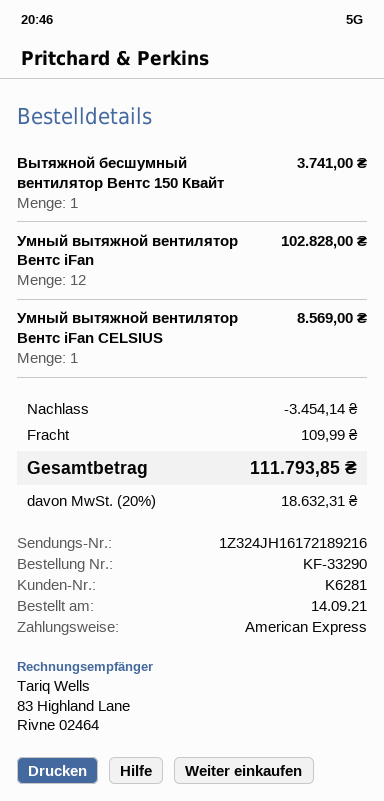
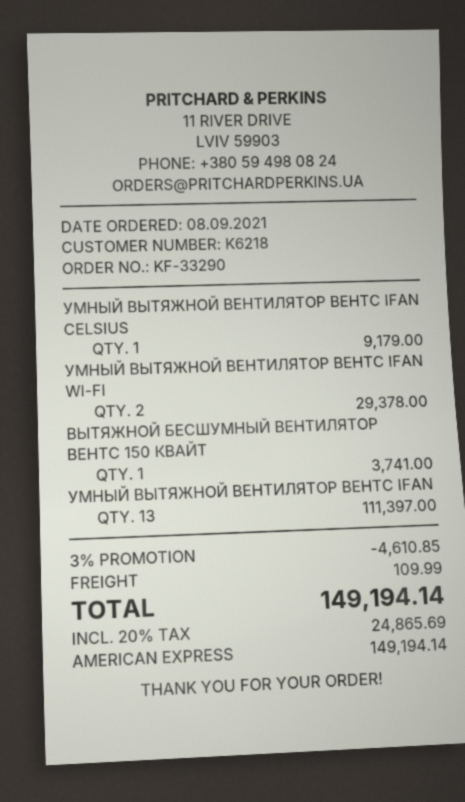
order date: 2021-09-14 -> 2021-09-08
customer number: K6281 -> K6218
Умный вытяжной вентилятор Вентс iFan: 12 for 102828.00 -> 13 for 111397.00
Умный вытяжной вентилятор Вентс iFan CELSIUS: 1 for 8569.00 -> 1 for 9179.00
УМНЫЙ ВЫТЯЖНОЙ ВЕНТИЛЯТОР ВЕНТС IFAN WI-FI: none -> 2 for 29378.00
discount: 3454.14 -> 4610.85
tax: 20% = 18632.31 -> 20% = 24865.69
total: 111793.85 -> 149194.14

